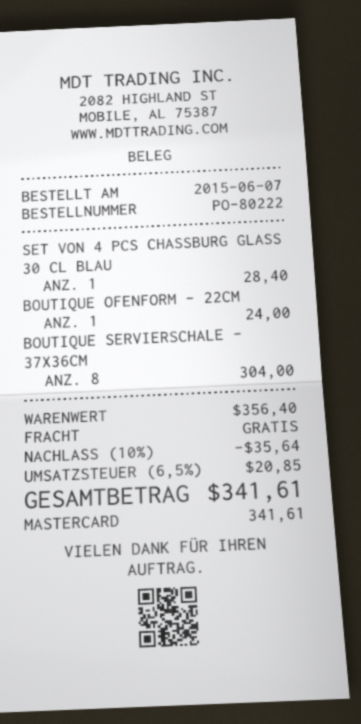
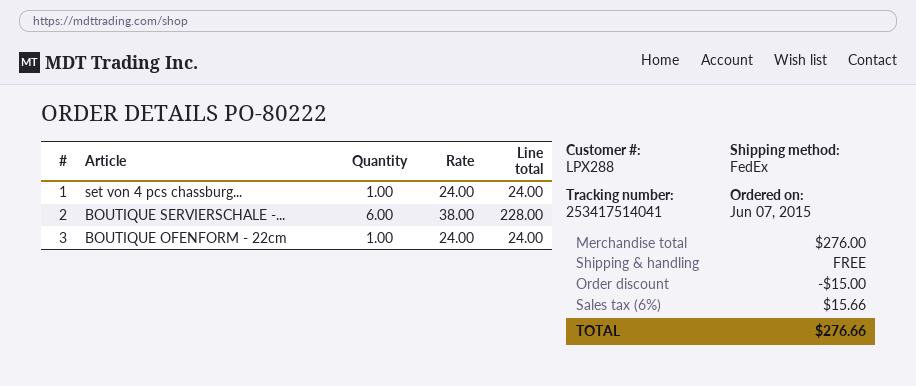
SET VON 4 PCS CHASSBURG GLASS 30 CL BLAU: 1 for 28.40 -> 1 for 24.00
BOUTIQUE SERVIERSCHALE - 37X36CM: 8 for 304.00 -> 6 for 228.00
subtotal: 356.40 -> 276.00
discount: 35.64 -> 15.00
tax: 6.5% = 20.85 -> 6% = 15.66
total: 341.61 -> 276.66

